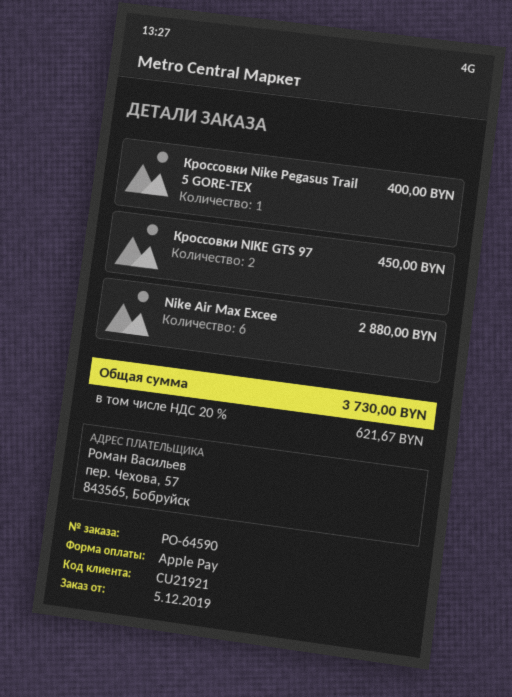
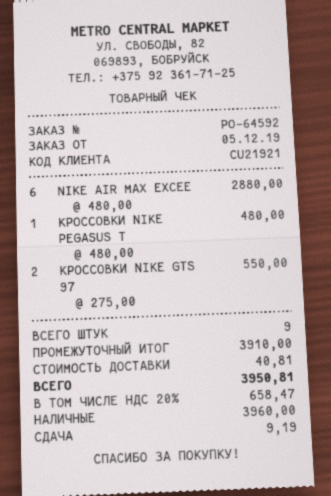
order number: PO-64590 -> PO-64592
payment method: Apple Pay -> cash
Кроссовки Nike Pegasus Trail 5 GORE-TEX: 1 for 400.00 -> 1 for 480.00
Кроссовки NIKE GTS 97: 2 for 450.00 -> 2 for 550.00
shipping: none -> 40.81
tax: 20% = 621.67 -> 20% = 658.47
total: 3730.00 -> 3950.81

